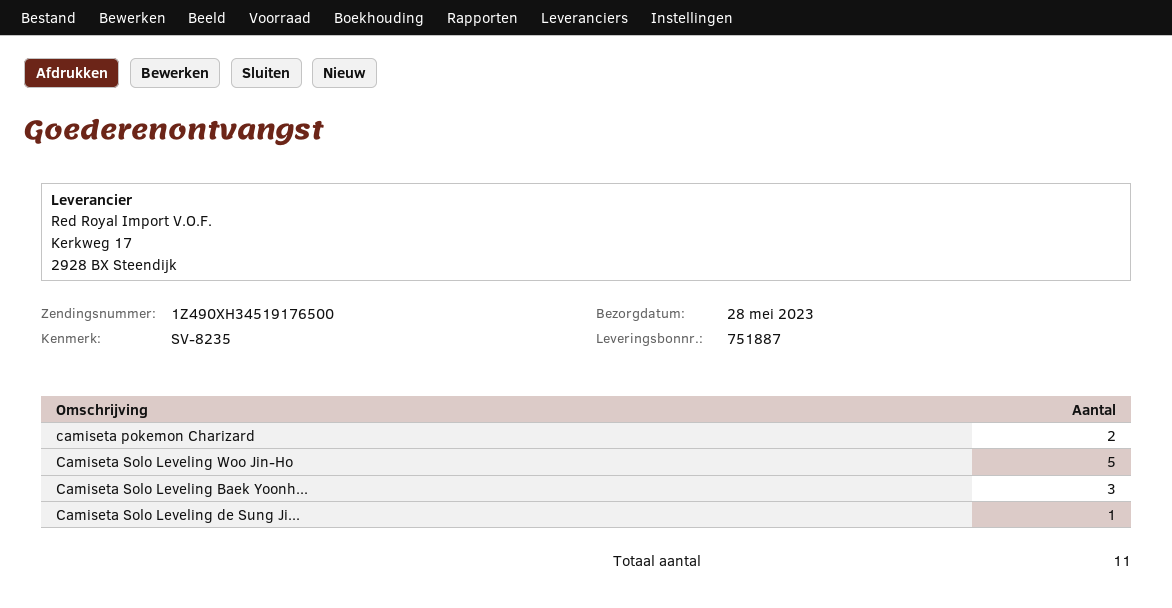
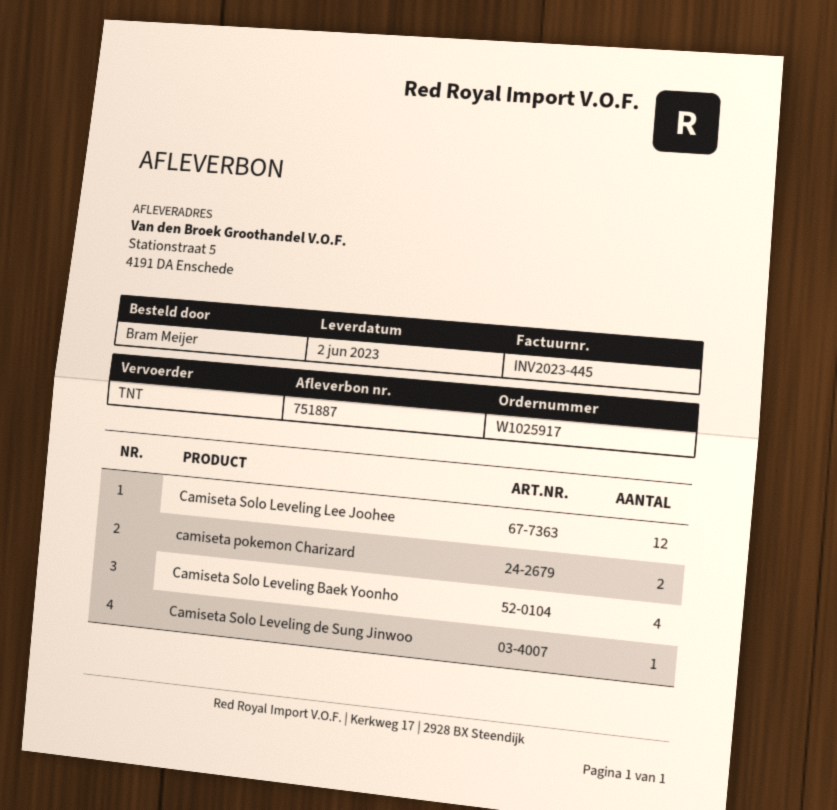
delivery date: 2023-05-28 -> 2023-06-02
Camiseta Solo Leveling Woo Jin-Ho: 5 -> none
Camiseta Solo Leveling Baek Yoonh...: 3 -> 4
Camiseta Solo Leveling Lee Joohee: none -> 12

